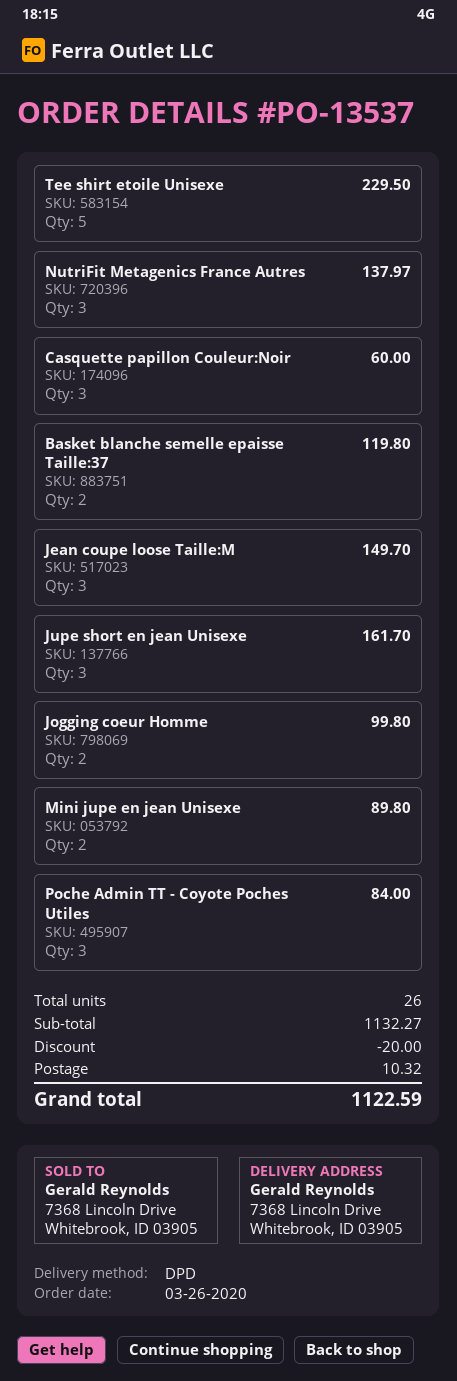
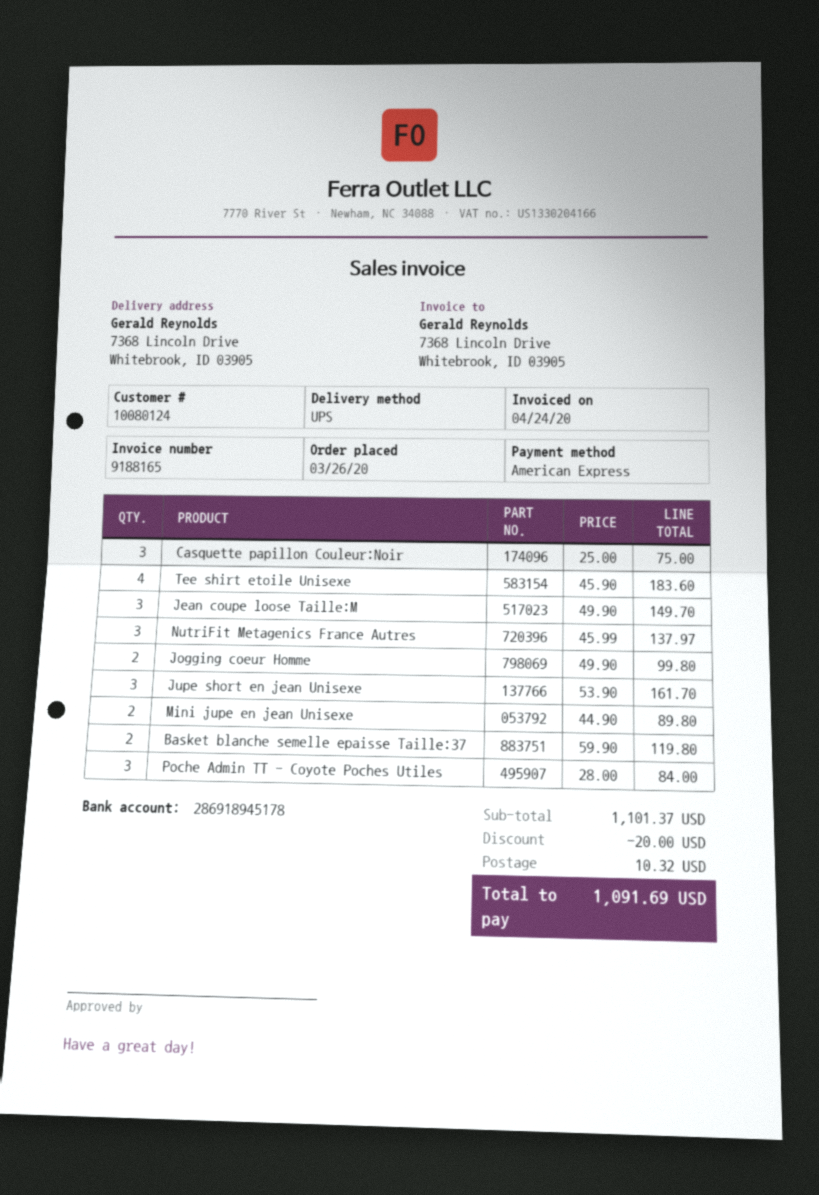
shipping method: DPD -> UPS
Tee shirt etoile Unisexe: 5 for 229.50 -> 4 for 183.60
Casquette papillon Couleur:Noir: 3 for 60.00 -> 3 for 75.00
subtotal: 1132.27 -> 1101.37
total: 1122.59 -> 1091.69

